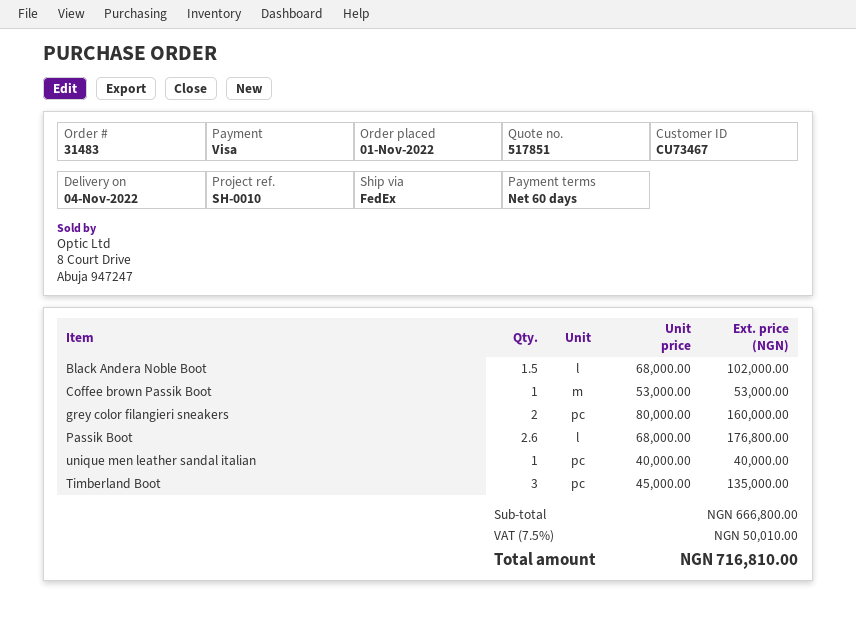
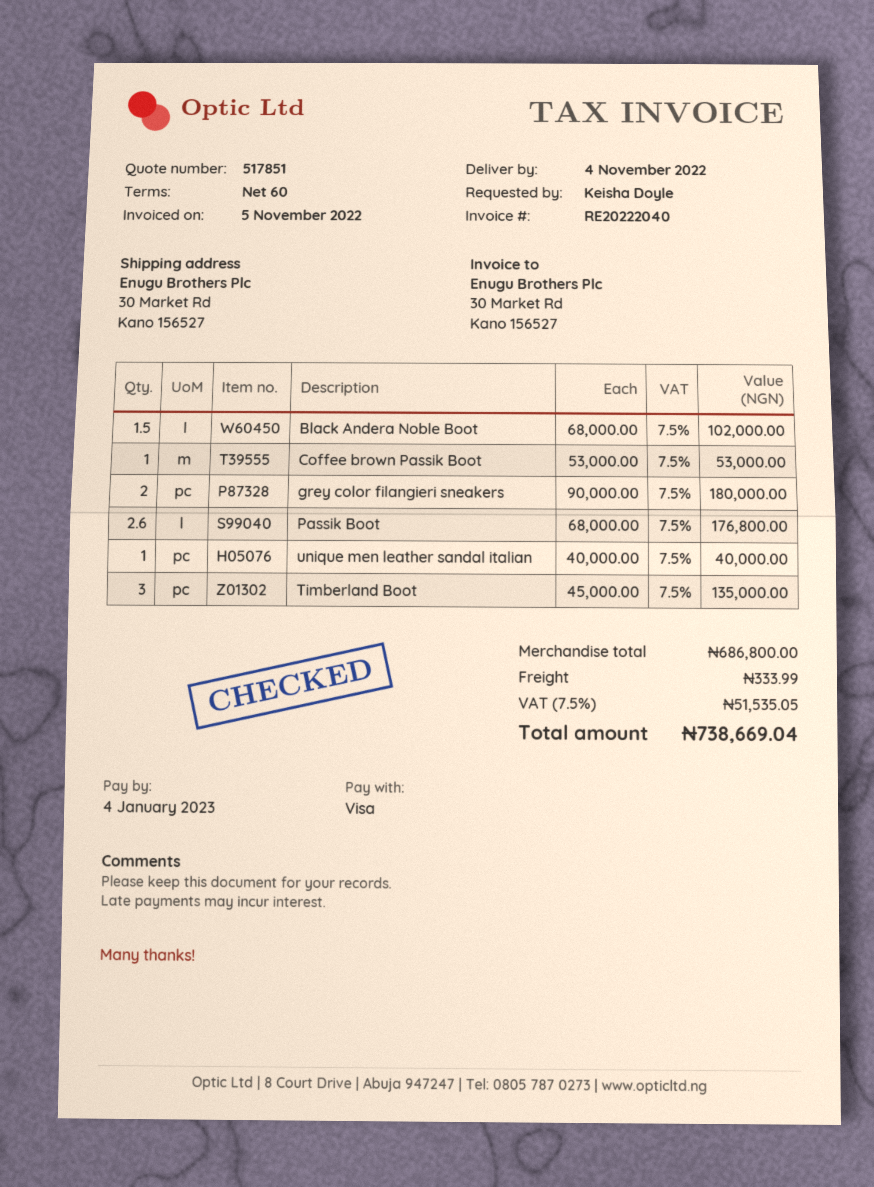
grey color filangieri sneakers: 2 x 80000.00 = 160000.00 -> 2 x 90000.00 = 180000.00
subtotal: 666800.00 -> 686800.00
shipping: none -> 333.99
tax: 7.5% = 50010.00 -> 7.5% = 51535.05
total: 716810.00 -> 738669.04

